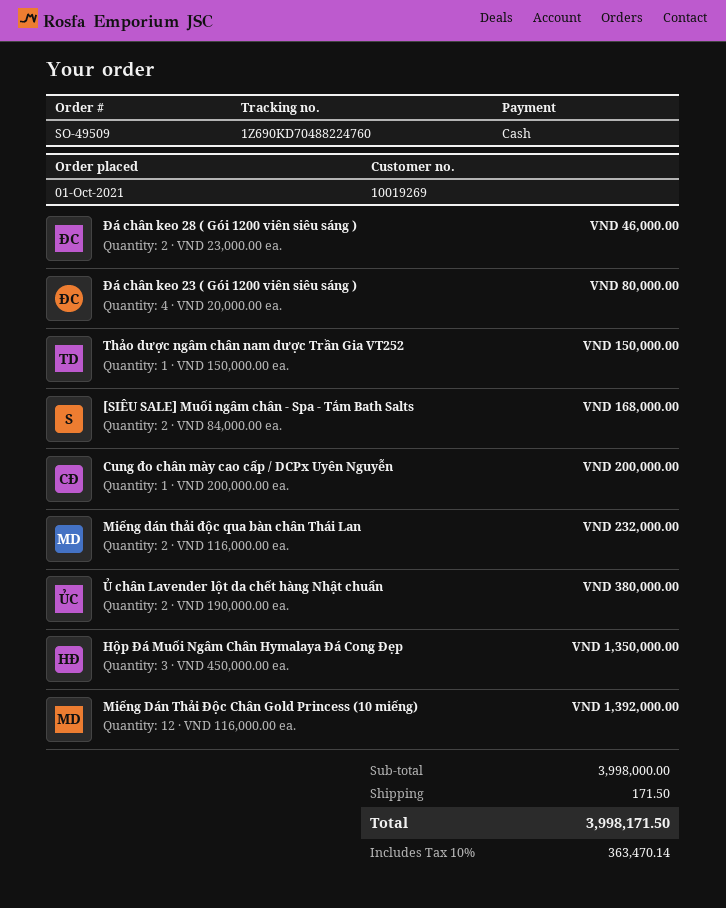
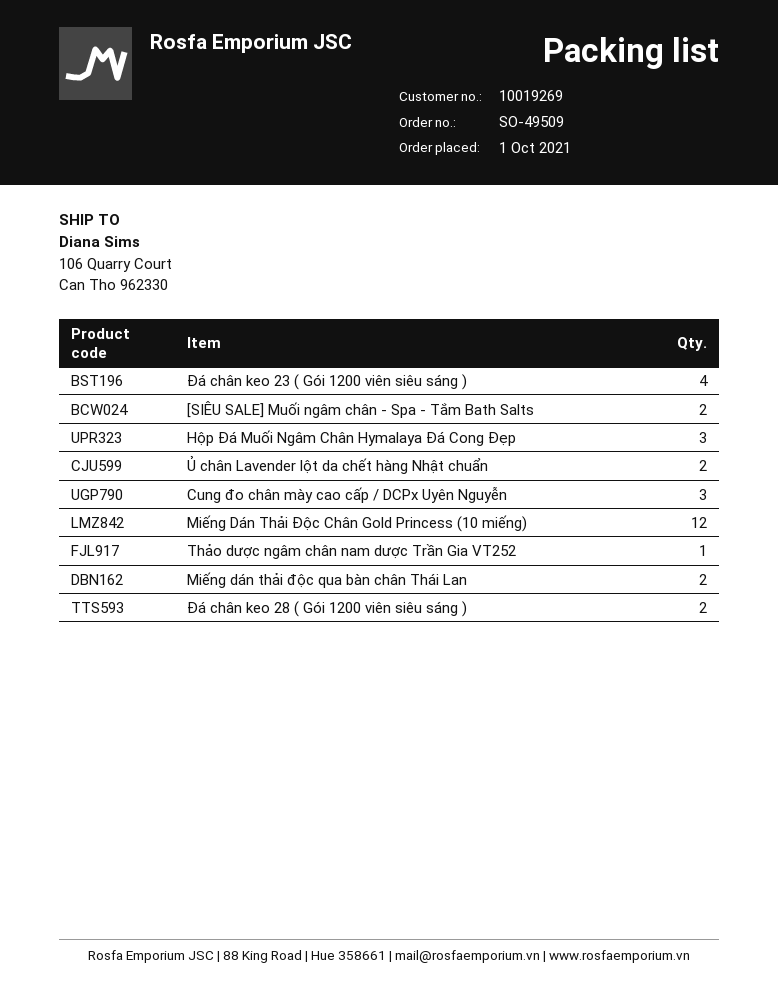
Cung đo chân mày cao cấp / DCPx Uyên Nguyễn: 1 -> 3

